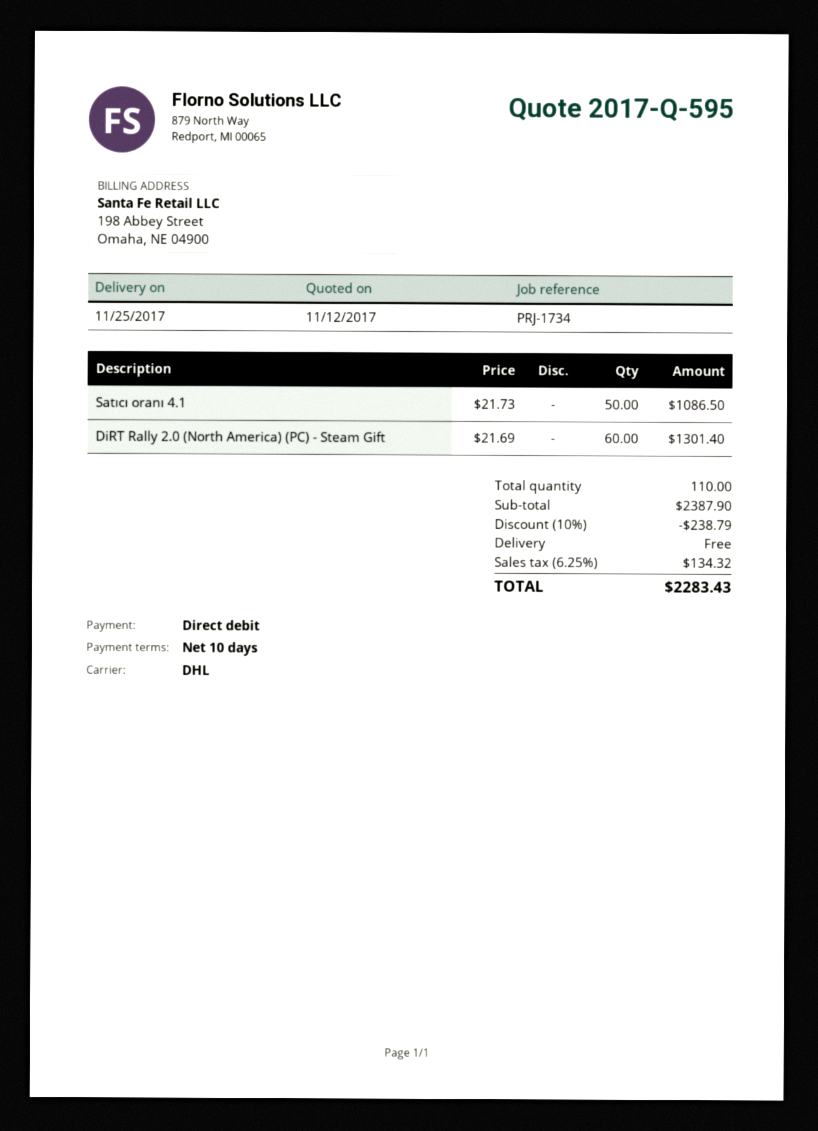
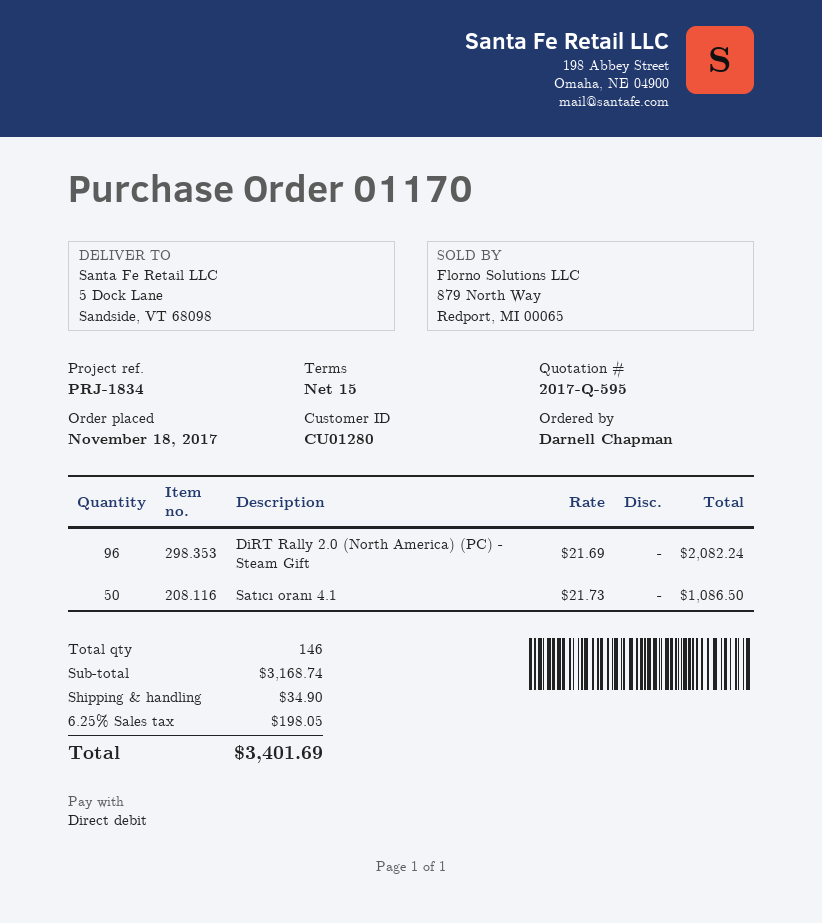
payment terms: 10 days -> 15 days
reference: PRJ-1734 -> PRJ-1834
DiRT Rally 2.0 (North America) (PC) - Steam Gift: 60 x 21.69 = 1301.40 -> 96 x 21.69 = 2082.24
total quantity: 110 -> 146
subtotal: 2387.90 -> 3168.74
discount: 10% = 238.79 -> none
shipping: 0.00 -> 34.90
tax: 6.25% = 134.32 -> 6.25% = 198.05
total: 2283.43 -> 3401.69

